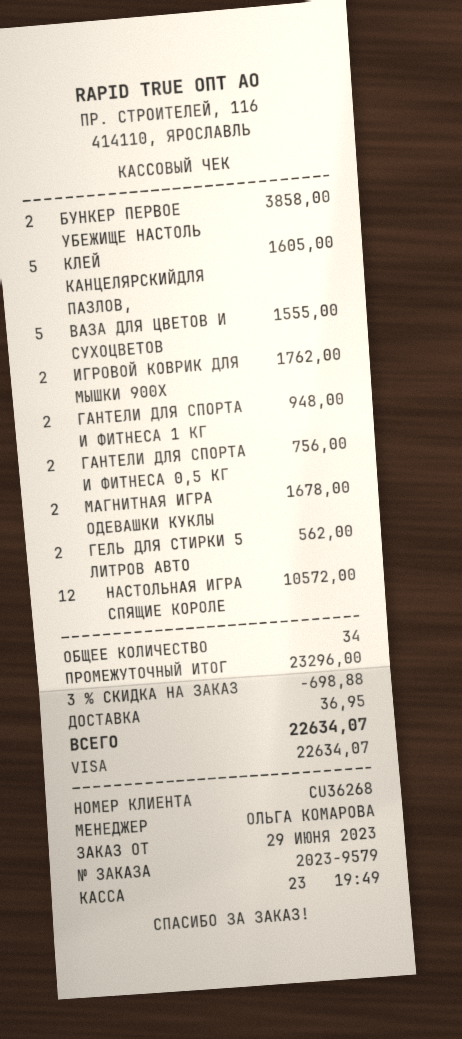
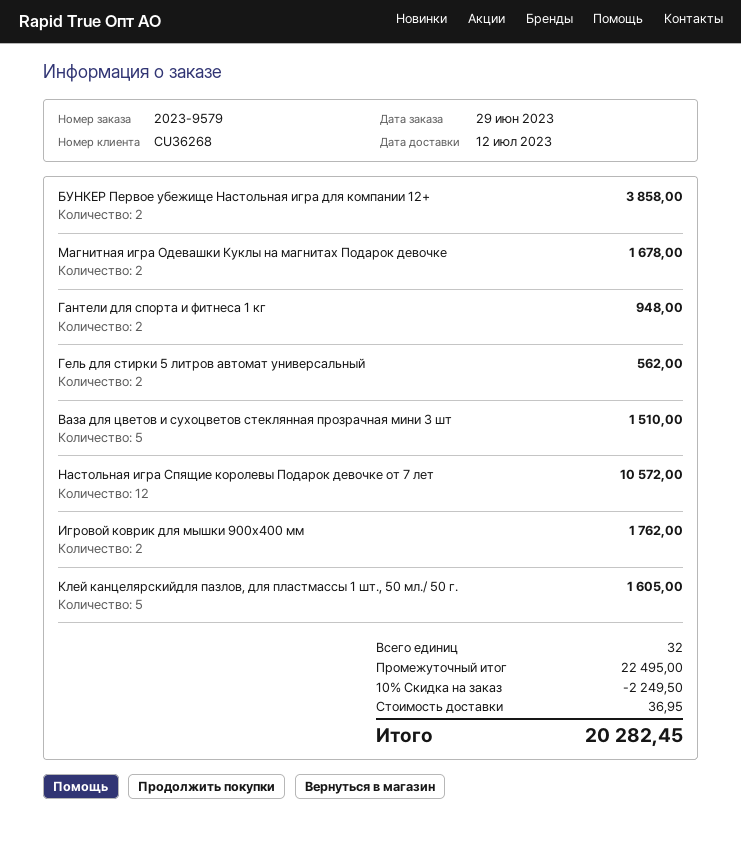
ВАЗА ДЛЯ ЦВЕТОВ И СУХОЦВЕТОВ: 5 for 1555.00 -> 5 for 1510.00
ГАНТЕЛИ ДЛЯ СПОРТА И ФИТНЕСА 0,5 КГ: 2 for 756.00 -> none
total quantity: 34 -> 32
subtotal: 23296.00 -> 22495.00
discount: 3% = 698.88 -> 10% = 2249.50
total: 22634.07 -> 20282.45

